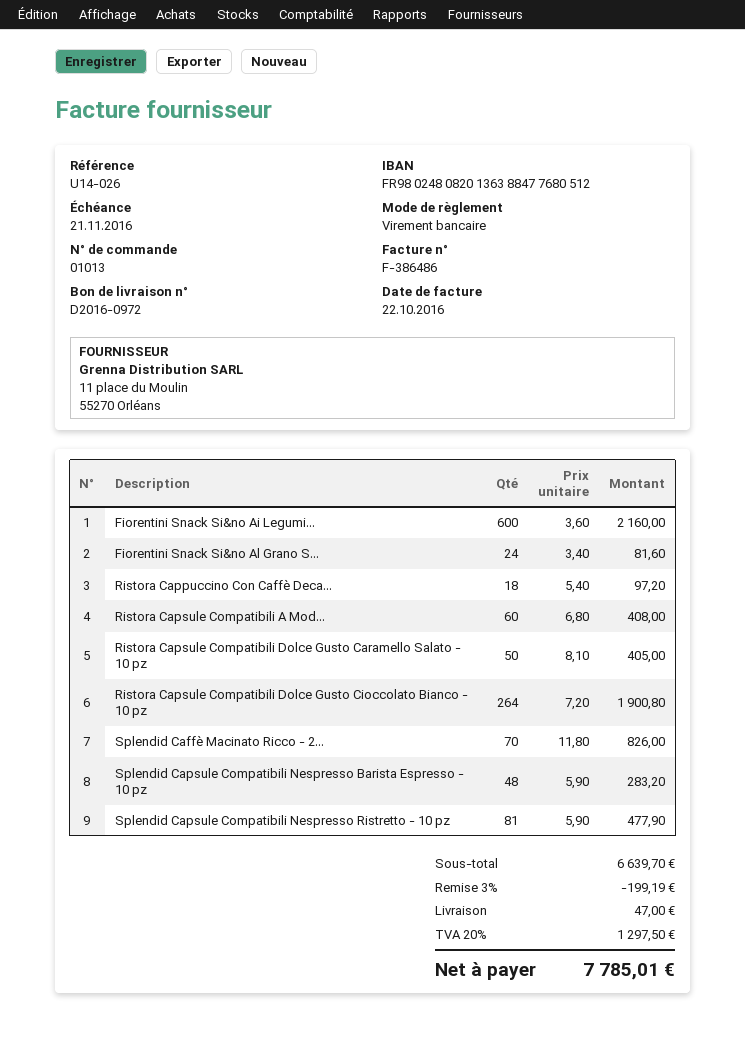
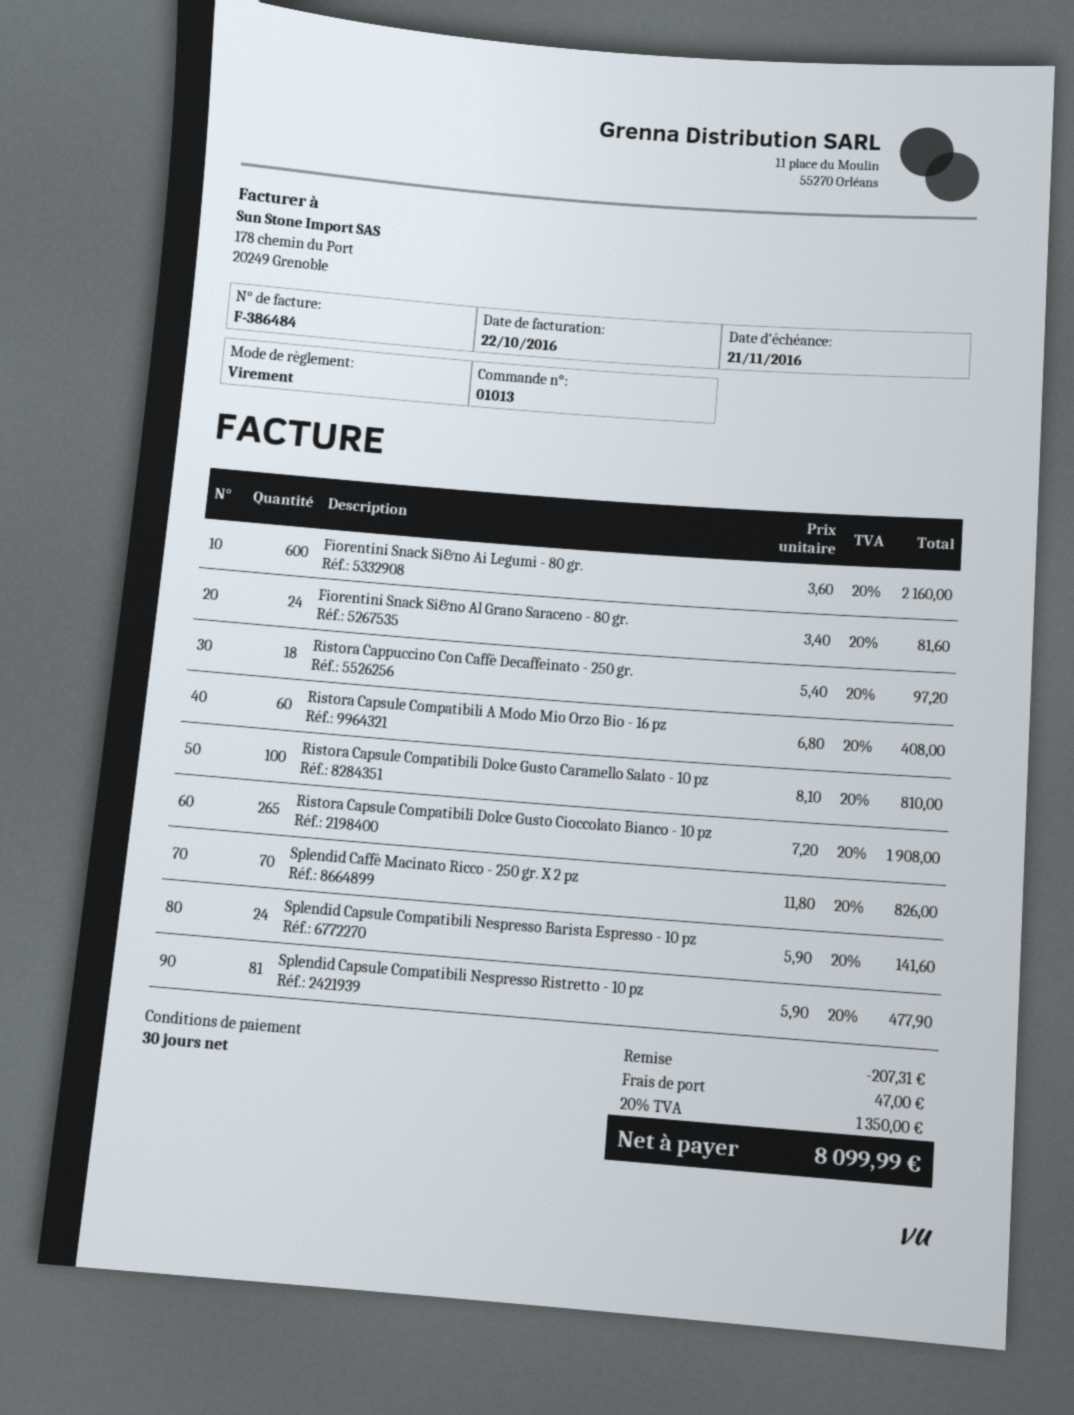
invoice number: F-386486 -> F-386484
Ristora Capsule Compatibili Dolce Gusto Caramello Salato - 10 pz: 50 x 8.10 = 405.00 -> 100 x 8.10 = 810.00
Ristora Capsule Compatibili Dolce Gusto Cioccolato Bianco - 10 pz: 264 x 7.20 = 1900.80 -> 265 x 7.20 = 1908.00
Splendid Capsule Compatibili Nespresso Barista Espresso - 10 pz: 48 x 5.90 = 283.20 -> 24 x 5.90 = 141.60
discount: 199.19 -> 207.31
tax: 20% = 1297.50 -> 20% = 1350.00
total: 7785.01 -> 8099.99

